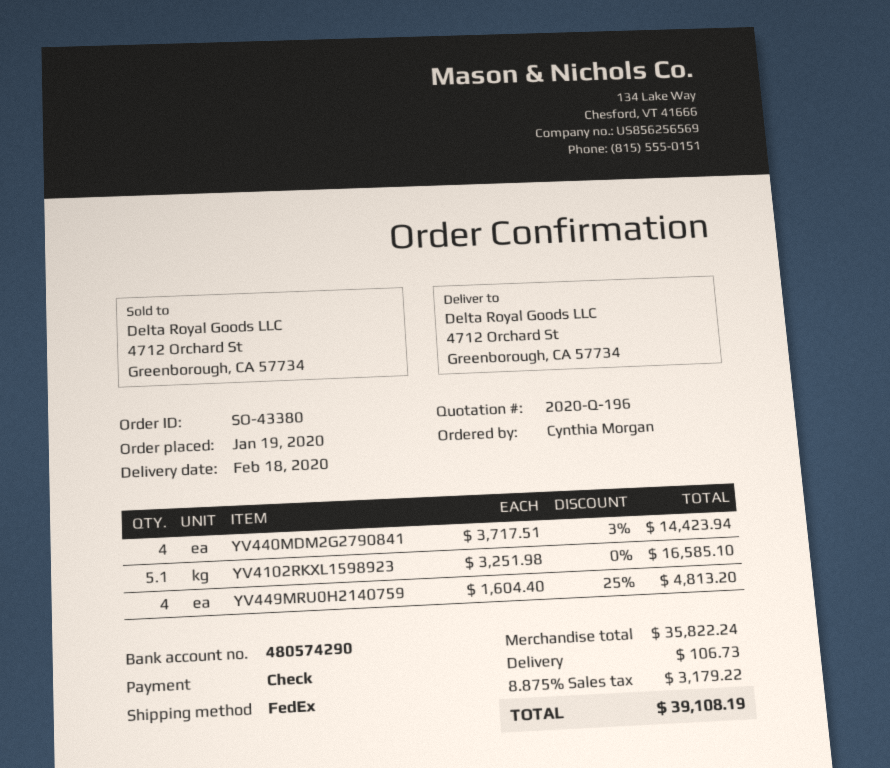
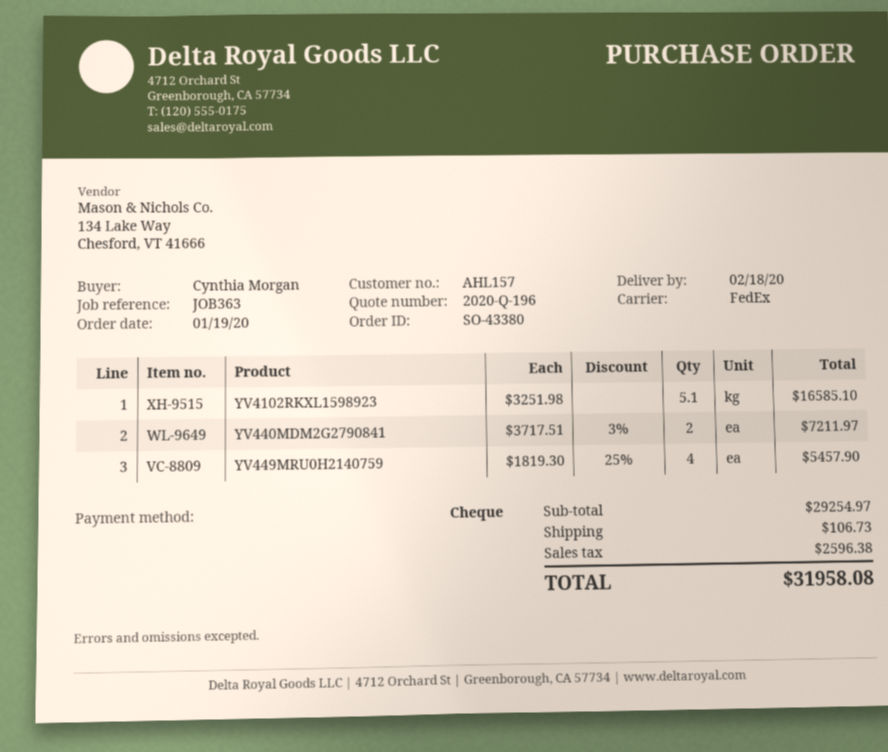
YV440MDM2G2790841: 4 x 3717.51 - 3% = 14423.94 -> 2 x 3717.51 - 3% = 7211.97
YV449MRU0H2140759: 4 x 1604.40 - 25% = 4813.20 -> 4 x 1819.30 - 25% = 5457.90
subtotal: 35822.24 -> 29254.97
tax: 3179.22 -> 2596.38
total: 39108.19 -> 31958.08

